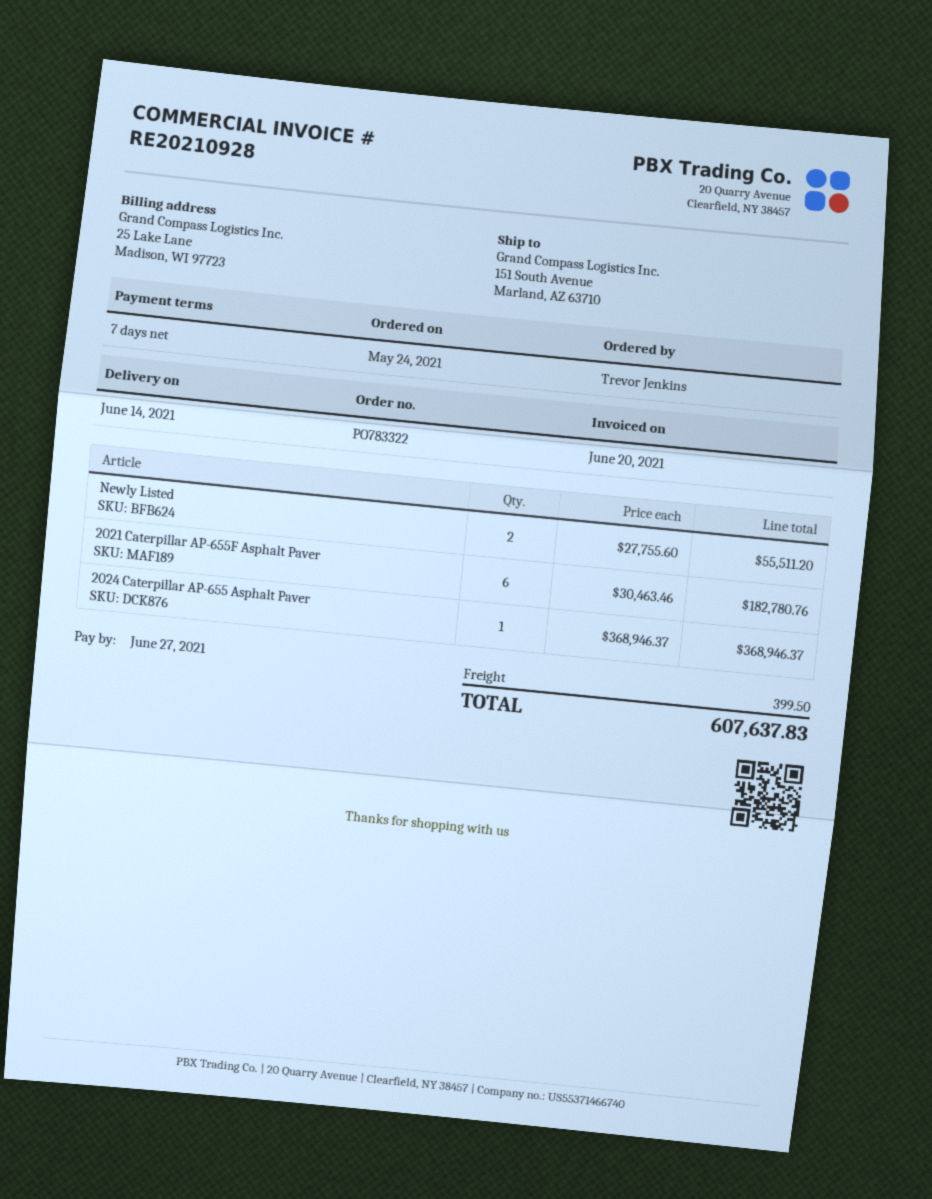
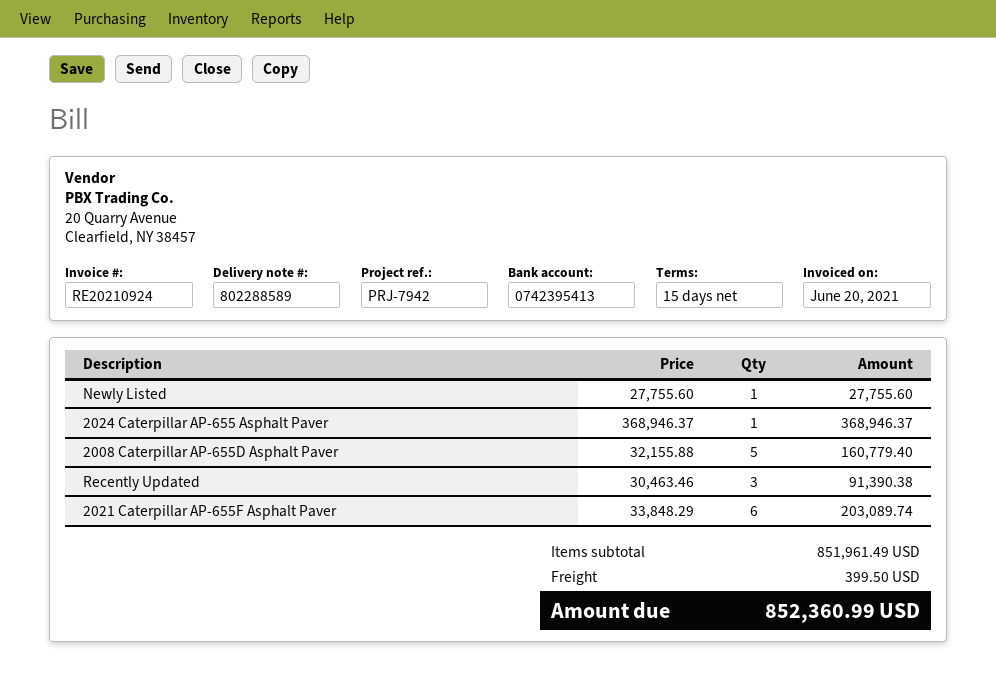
invoice number: RE20210928 -> RE20210924
payment terms: 7 days -> 15 days
Newly Listed: 2 x 27755.60 = 55511.20 -> 1 x 27755.60 = 27755.60
2021 Caterpillar AP-655F Asphalt Paver: 6 x 30463.46 = 182780.76 -> 6 x 33848.29 = 203089.74
2008 Caterpillar AP-655D Asphalt Paver: none -> 5 x 32155.88 = 160779.40
Recently Updated: none -> 3 x 30463.46 = 91390.38
total: 607637.83 -> 852360.99

